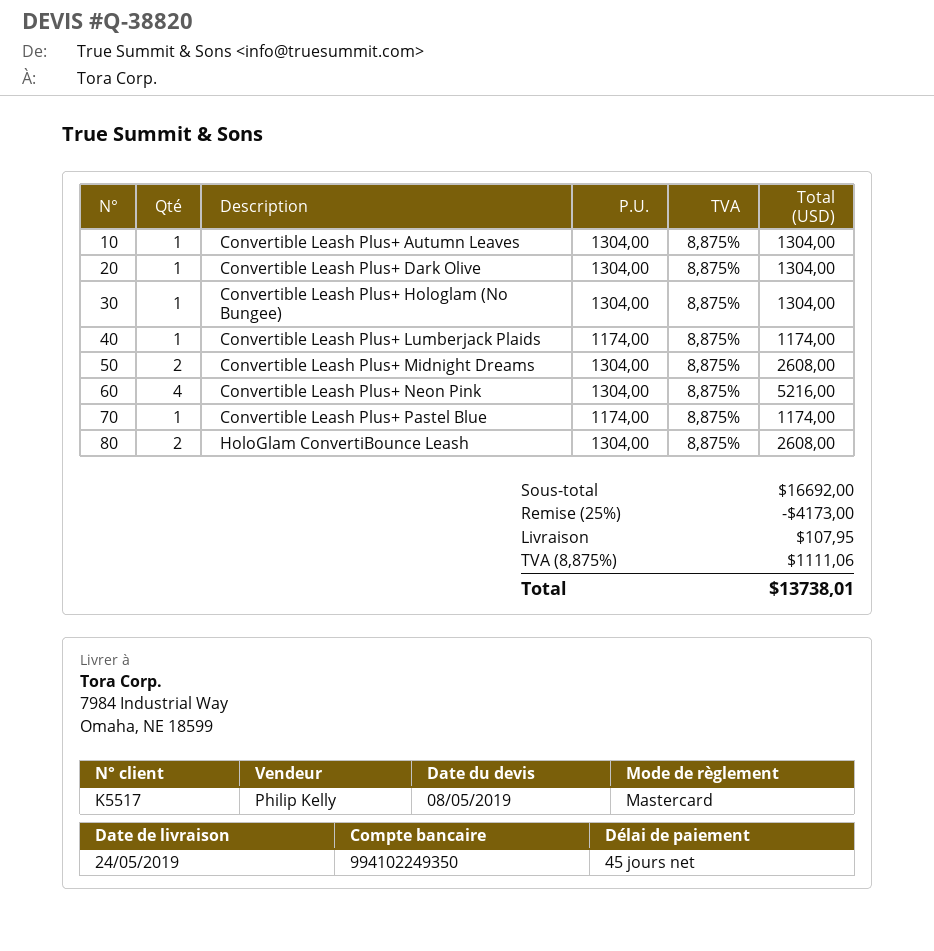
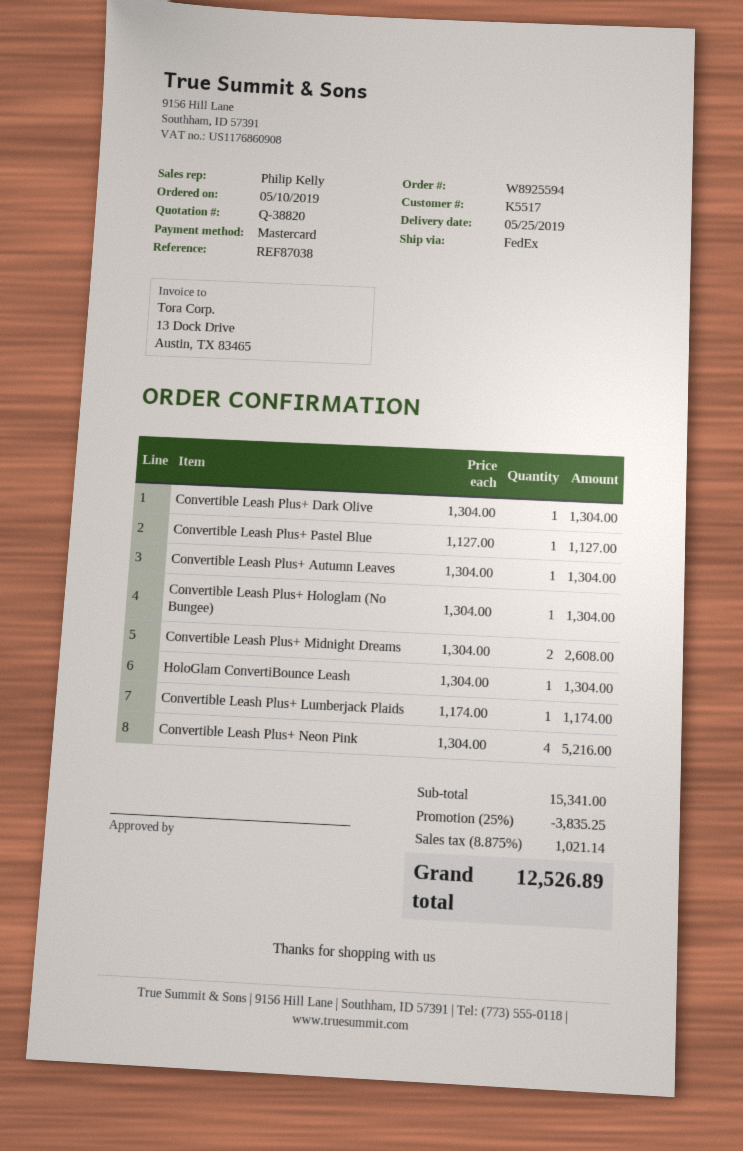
delivery date: 2019-05-24 -> 2019-05-25
Convertible Leash Plus+ Pastel Blue: 1 x 1174.00 = 1174.00 -> 1 x 1127.00 = 1127.00
HoloGlam ConvertiBounce Leash: 2 x 1304.00 = 2608.00 -> 1 x 1304.00 = 1304.00
subtotal: 16692.00 -> 15341.00
discount: 25% = 4173.00 -> 25% = 3835.25
shipping: 107.95 -> none
tax: 8.875% = 1111.06 -> 8.875% = 1021.14
total: 13738.01 -> 12526.89

